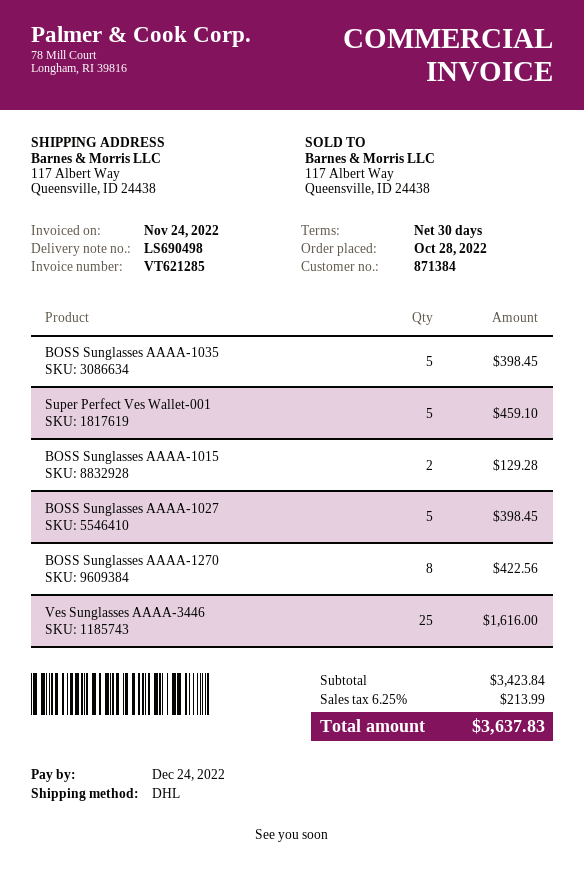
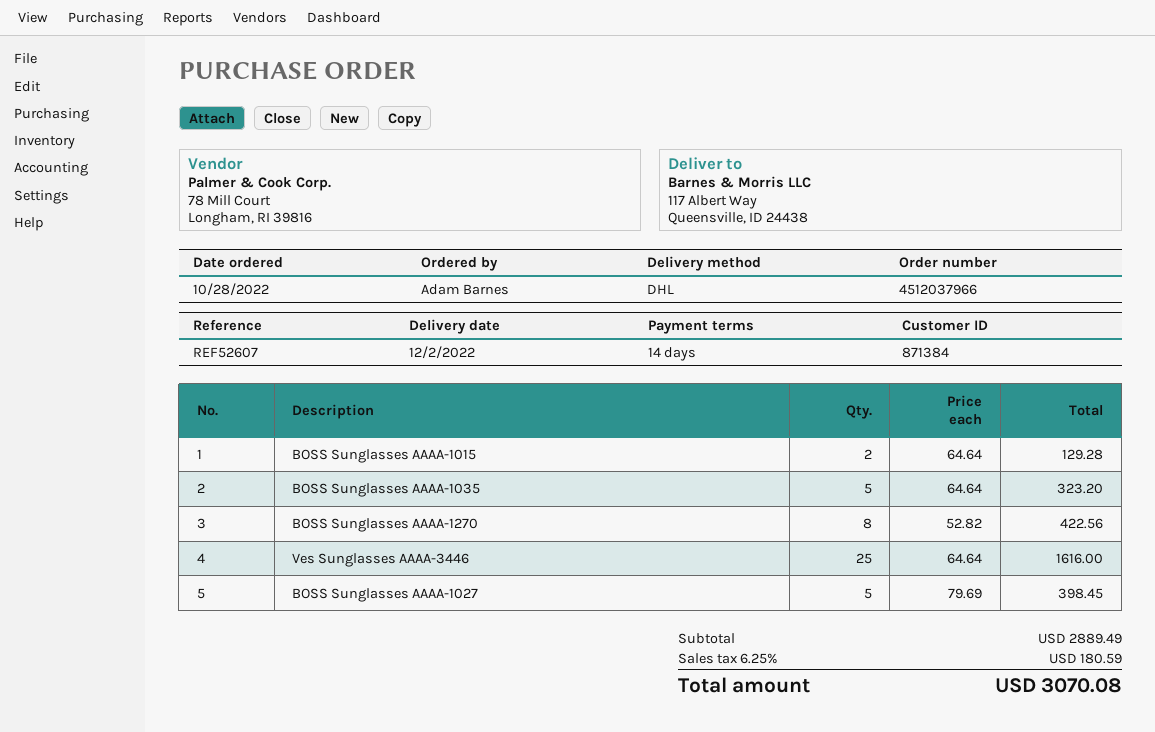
payment terms: 30 days -> 14 days
BOSS Sunglasses AAAA-1035: 5 for 398.45 -> 5 for 323.20
Super Perfect Ves Wallet-001: 5 for 459.10 -> none
subtotal: 3423.84 -> 2889.49
tax: 6.25% = 213.99 -> 6.25% = 180.59
total: 3637.83 -> 3070.08

